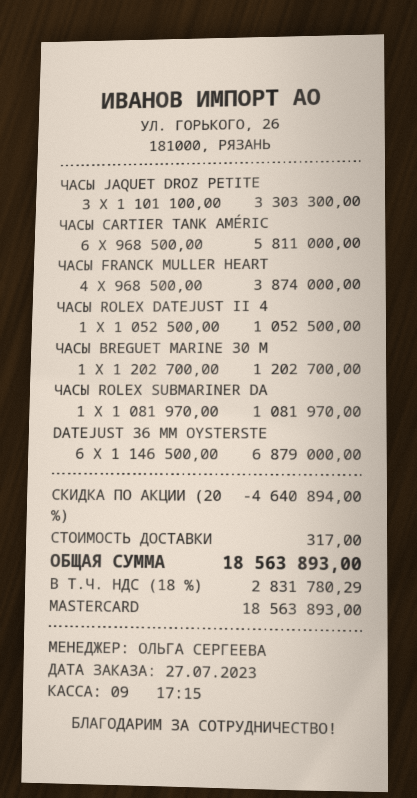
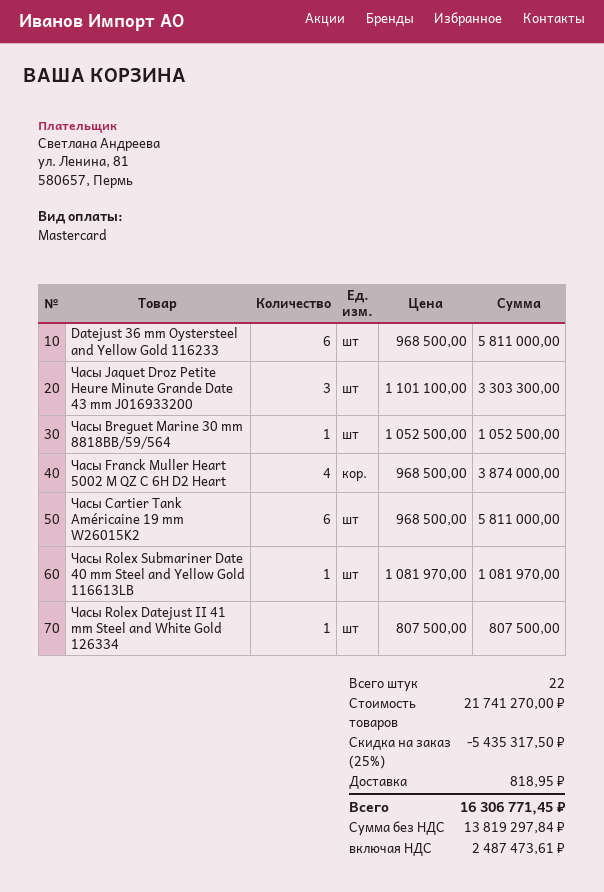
ЧАСЫ ROLEX DATEJUST II 4: 1 x 1052500.00 = 1052500.00 -> 1 x 807500.00 = 807500.00
ЧАСЫ BREGUET MARINE 30 M: 1 x 1202700.00 = 1202700.00 -> 1 x 1052500.00 = 1052500.00
DATEJUST 36 MM OYSTERSTE: 6 x 1146500.00 = 6879000.00 -> 6 x 968500.00 = 5811000.00
discount: 20% = 4640894.00 -> 25% = 5435317.50
shipping: 317.00 -> 818.95
tax: 2831780.29 -> 2487473.61
total: 18563893.00 -> 16306771.45

